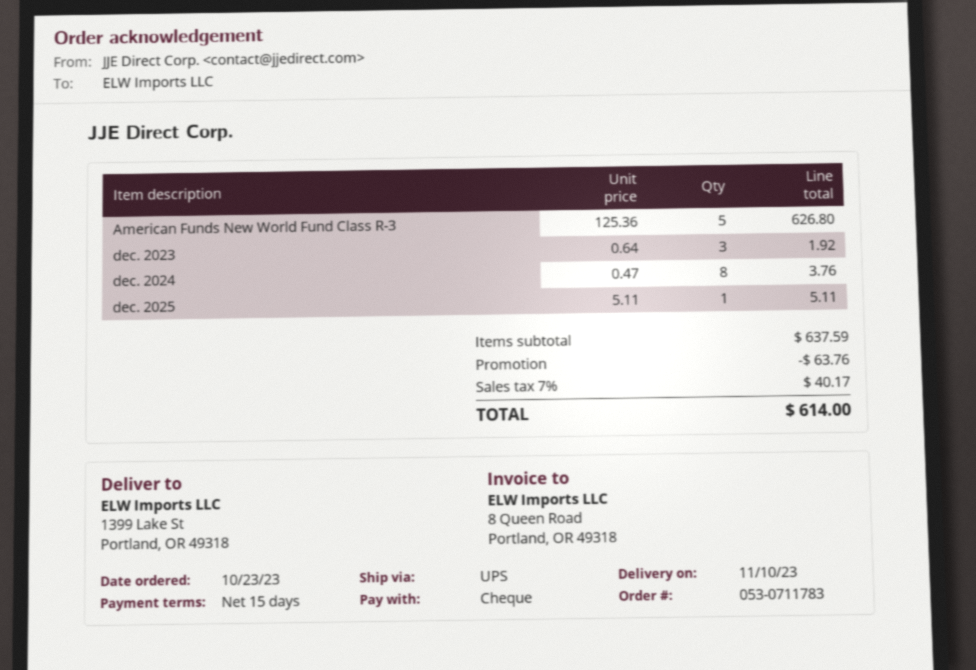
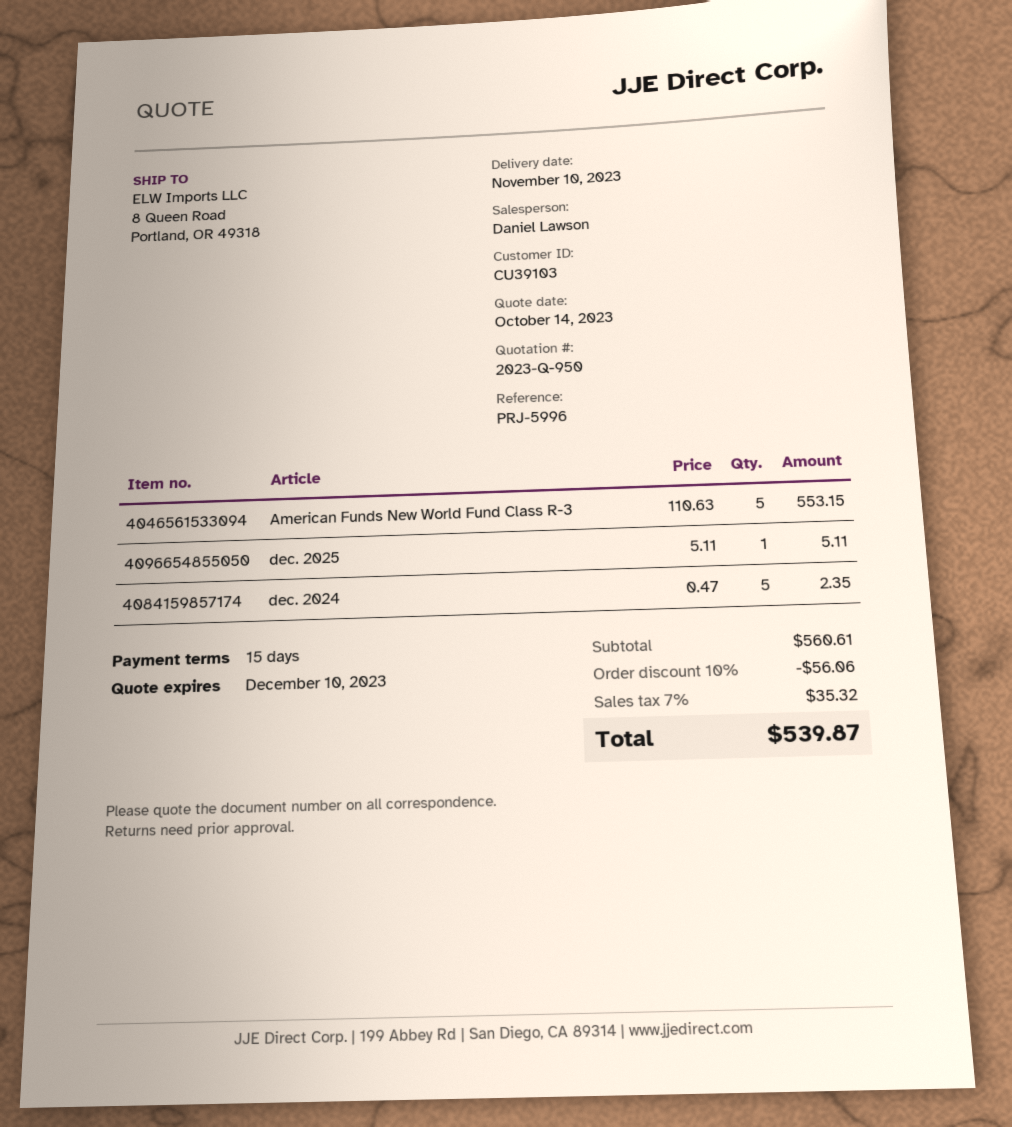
ship to: 1399 Lake St, Portland, OR 49318 -> 8 Queen Road, Portland, OR 49318
American Funds New World Fund Class R-3: 5 x 125.36 = 626.80 -> 5 x 110.63 = 553.15
dec. 2023: 3 x 0.64 = 1.92 -> none
dec. 2024: 8 x 0.47 = 3.76 -> 5 x 0.47 = 2.35
subtotal: 637.59 -> 560.61
discount: 63.76 -> 56.06
tax: 7% = 40.17 -> 7% = 35.32
total: 614.00 -> 539.87

